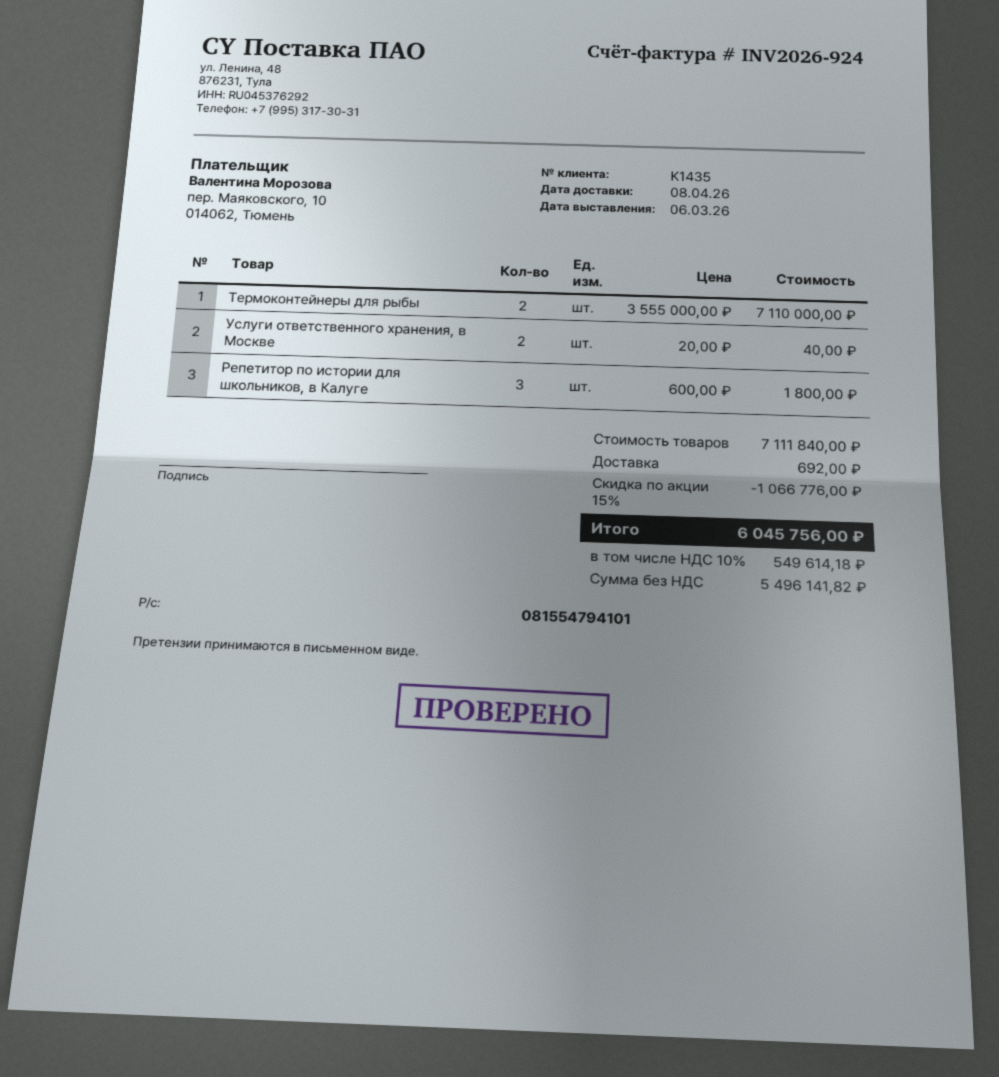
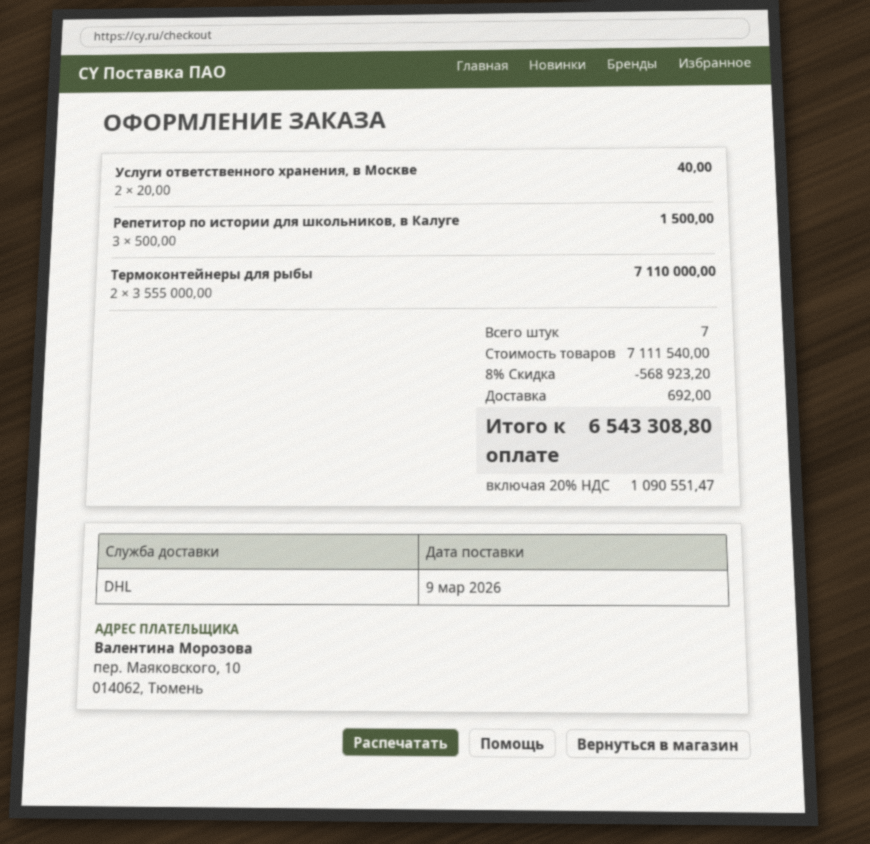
delivery date: 2026-04-08 -> 2026-03-09
Репетитор по истории для школьников, в Калуге: 3 x 600.00 = 1800.00 -> 3 x 500.00 = 1500.00
subtotal: 7111840.00 -> 7111540.00
discount: 15% = 1066776.00 -> 8% = 568923.20
tax: 10% = 549614.18 -> 20% = 1090551.47
total: 6045756.00 -> 6543308.80

